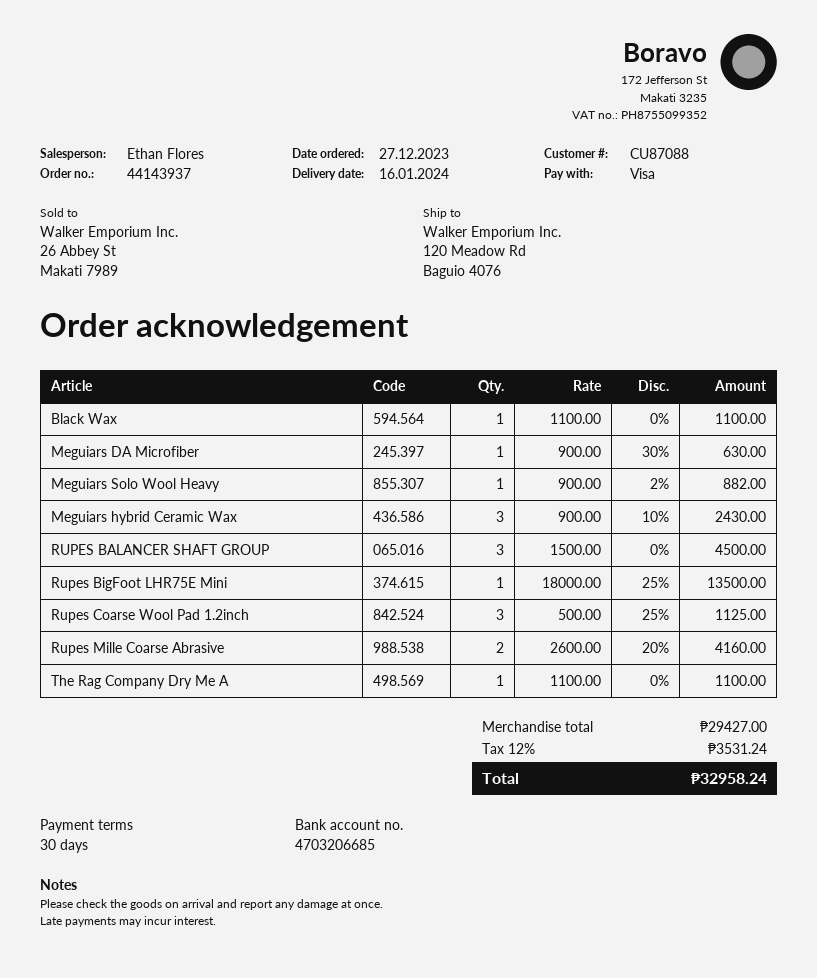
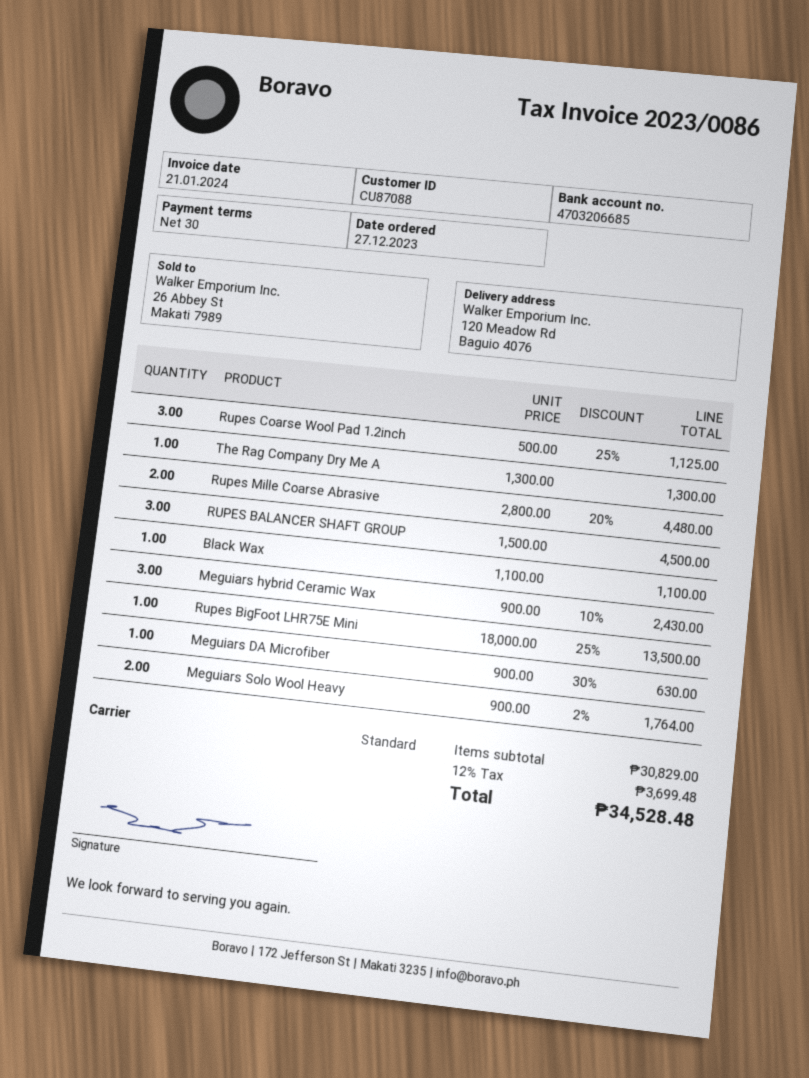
Meguiars Solo Wool Heavy: 1 x 900.00 - 2% = 882.00 -> 2 x 900.00 - 2% = 1764.00
Rupes Mille Coarse Abrasive: 2 x 2600.00 - 20% = 4160.00 -> 2 x 2800.00 - 20% = 4480.00
The Rag Company Dry Me A: 1 x 1100.00 = 1100.00 -> 1 x 1300.00 = 1300.00
subtotal: 29427.00 -> 30829.00
tax: 12% = 3531.24 -> 12% = 3699.48
total: 32958.24 -> 34528.48

